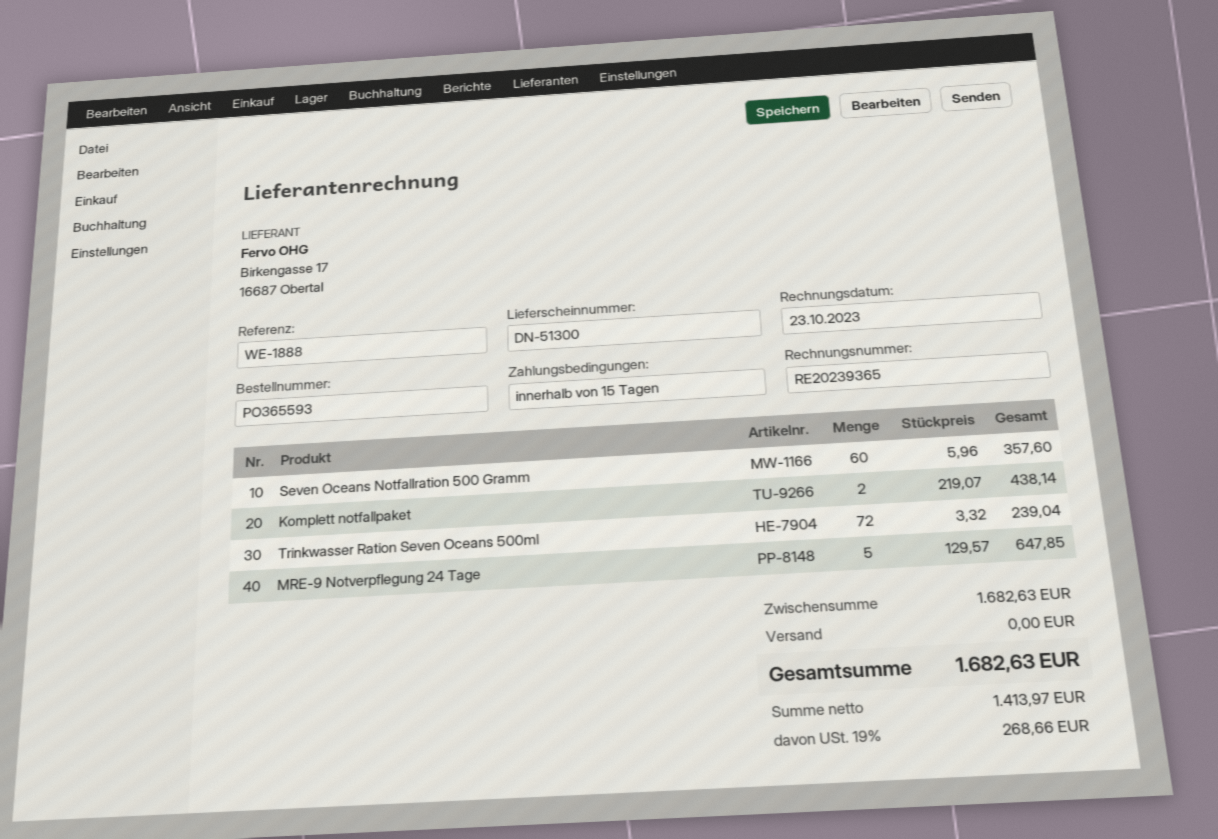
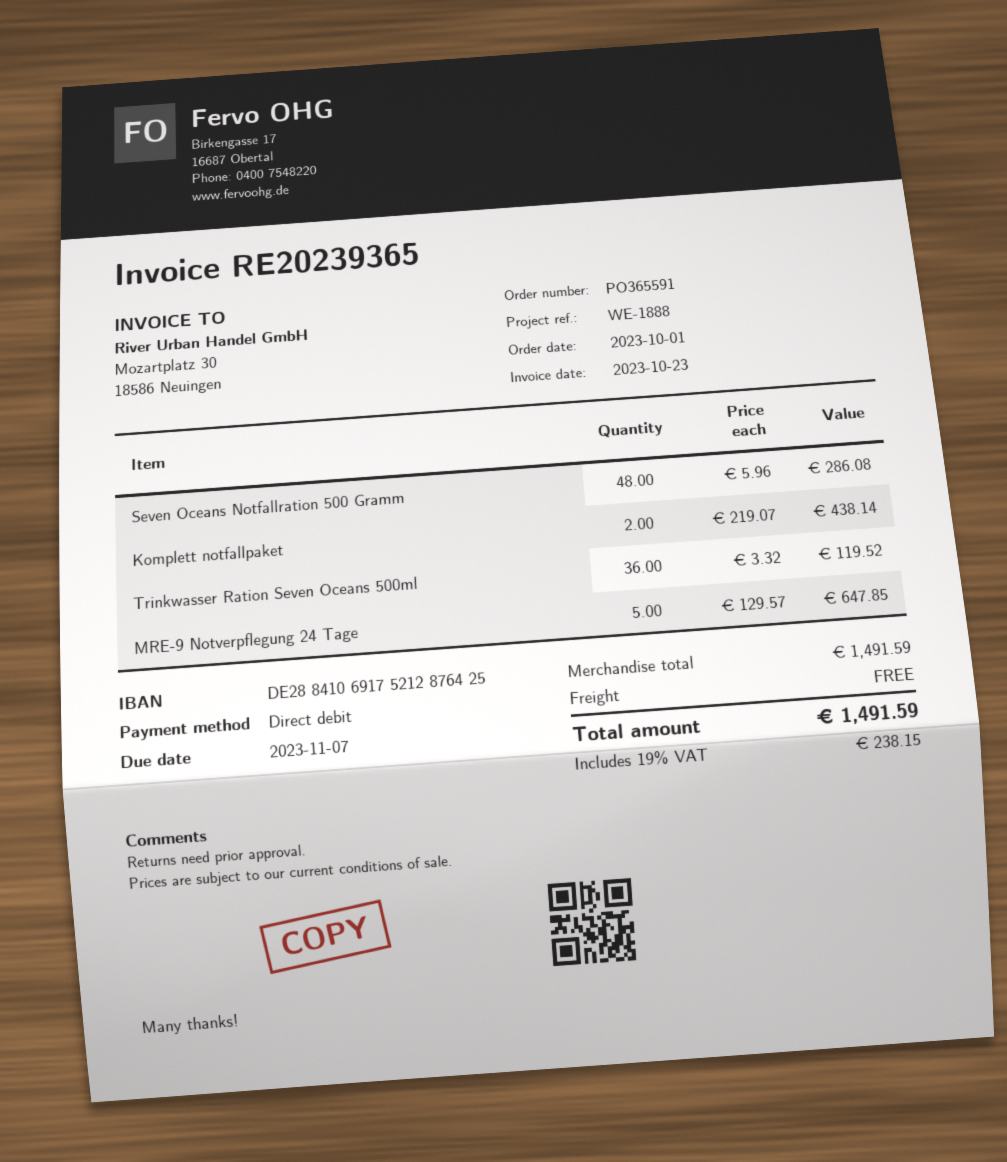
order number: PO365593 -> PO365591
Seven Oceans Notfallration 500 Gramm: 60 x 5.96 = 357.60 -> 48 x 5.96 = 286.08
Trinkwasser Ration Seven Oceans 500ml: 72 x 3.32 = 239.04 -> 36 x 3.32 = 119.52
subtotal: 1682.63 -> 1491.59
tax: 19% = 268.66 -> 19% = 238.15
total: 1682.63 -> 1491.59

